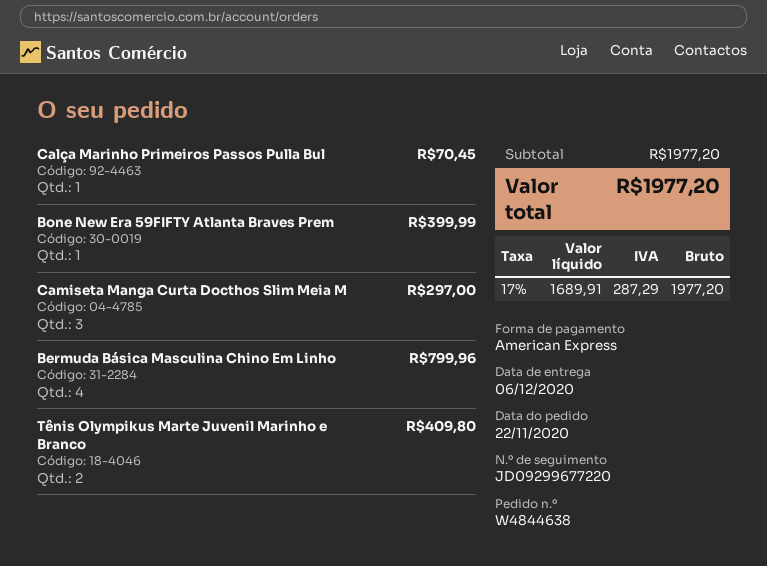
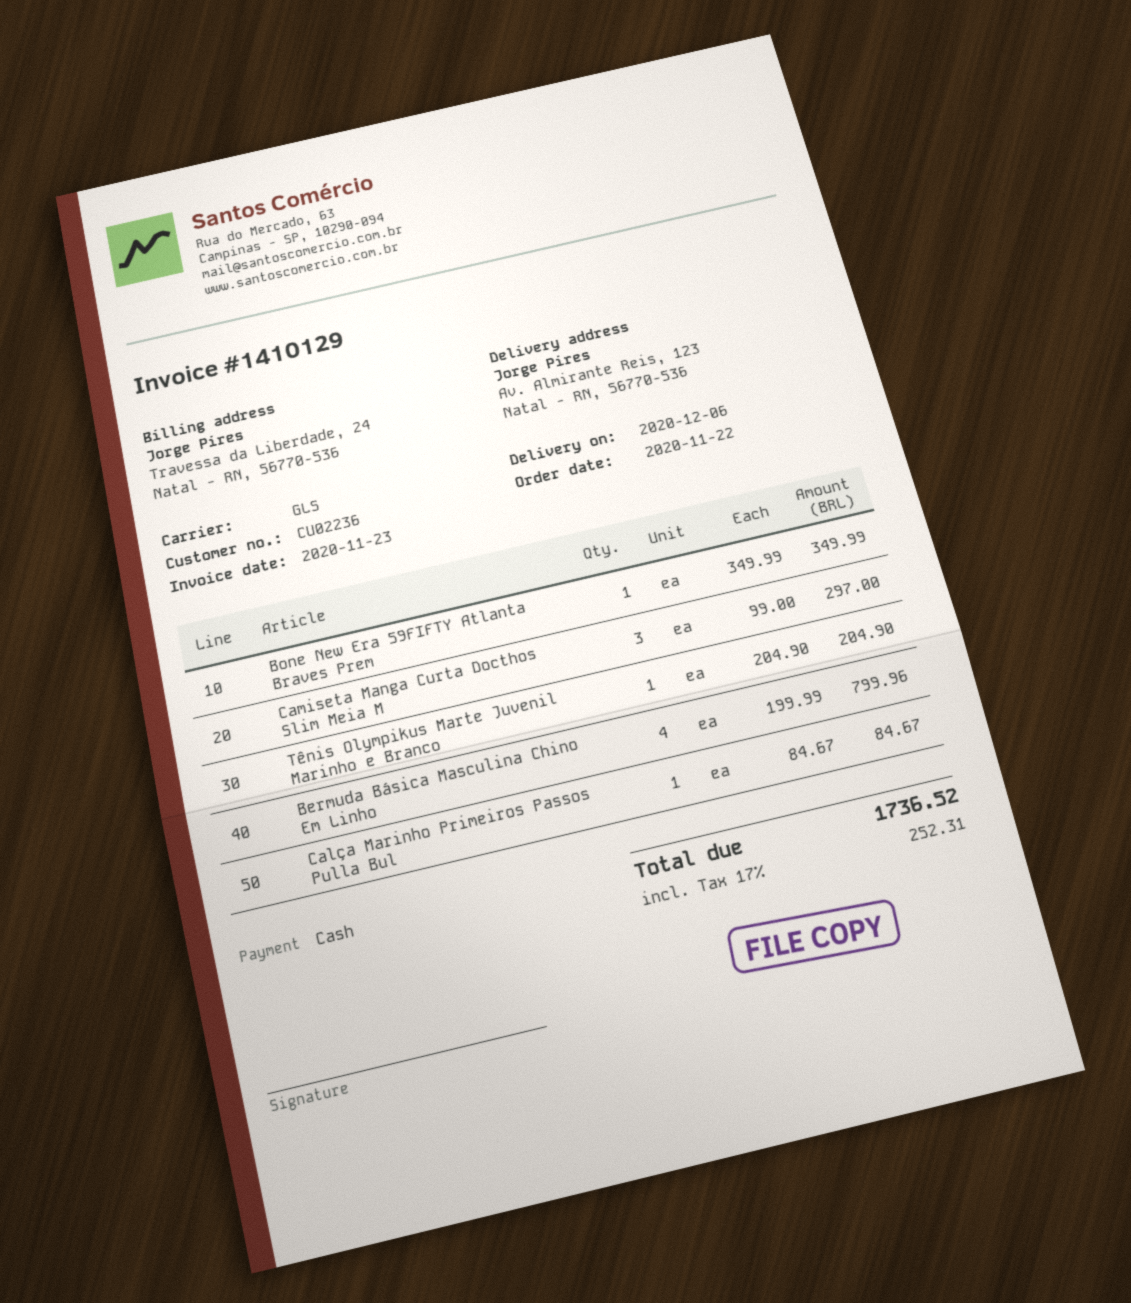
payment method: American Express -> cash
Calça Marinho Primeiros Passos Pulla Bul: 1 for 70.45 -> 1 for 84.67
Bone New Era 59FIFTY Atlanta Braves Prem: 1 for 399.99 -> 1 for 349.99
Tênis Olympikus Marte Juvenil Marinho e Branco: 2 for 409.80 -> 1 for 204.90
tax: 17% = 287.29 -> 17% = 252.31
total: 1977.20 -> 1736.52

